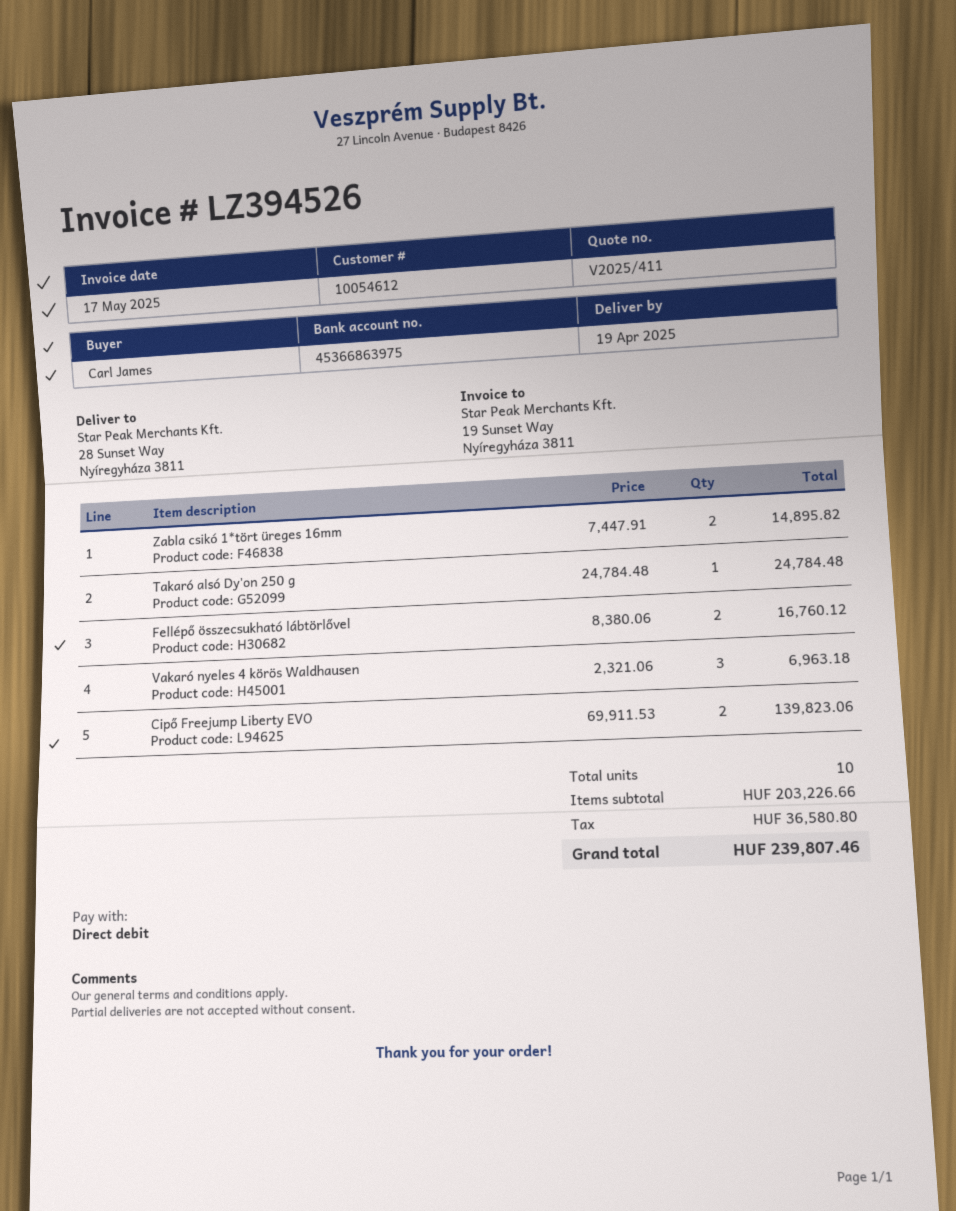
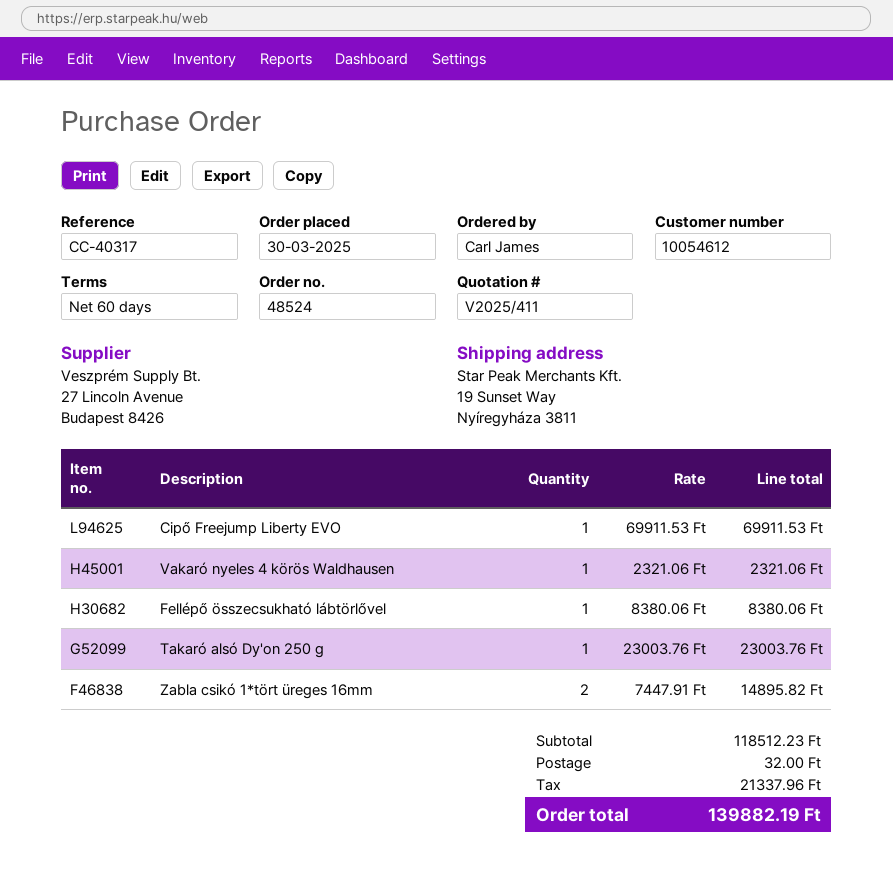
ship to: 28 Sunset Way, Nyíregyháza 3811 -> 19 Sunset Way, Nyíregyháza 3811
Takaró alsó Dy'on 250 g: 1 x 24784.48 = 24784.48 -> 1 x 23003.76 = 23003.76
Fellépő összecsukható lábtörlővel: 2 x 8380.06 = 16760.12 -> 1 x 8380.06 = 8380.06
Vakaró nyeles 4 körös Waldhausen: 3 x 2321.06 = 6963.18 -> 1 x 2321.06 = 2321.06
Cipő Freejump Liberty EVO: 2 x 69911.53 = 139823.06 -> 1 x 69911.53 = 69911.53
subtotal: 203226.66 -> 118512.23
shipping: none -> 32.00
tax: 36580.80 -> 21337.96
total: 239807.46 -> 139882.19

